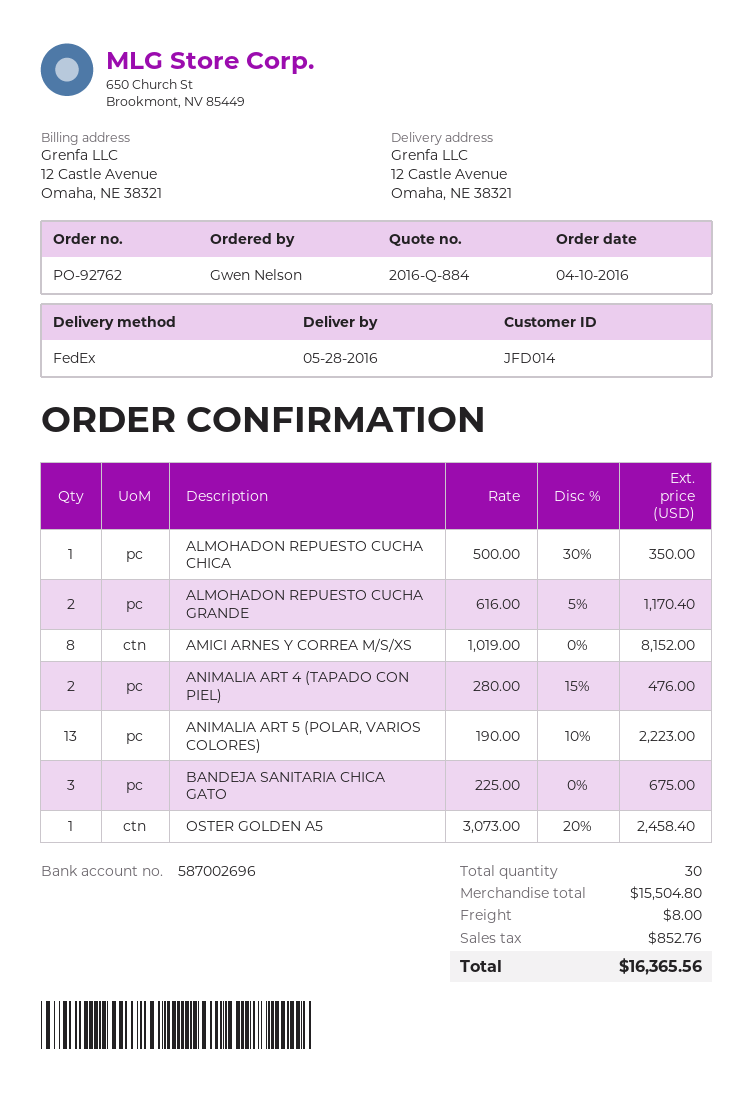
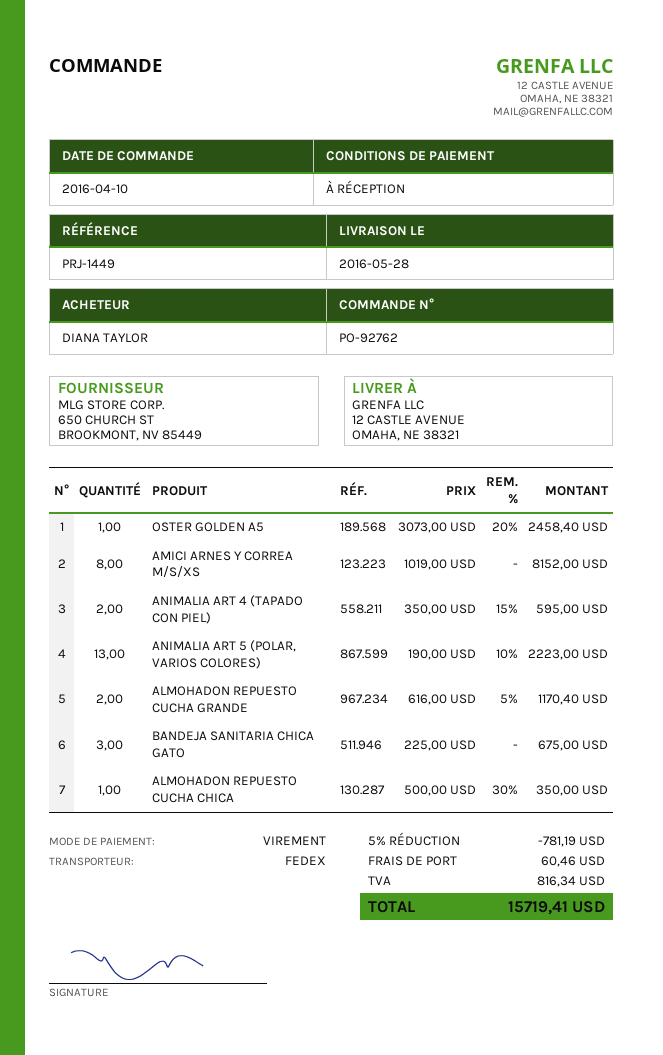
ordered by: Gwen Nelson -> DIANA TAYLOR
ANIMALIA ART 4 (TAPADO CON PIEL): 2 x 280.00 - 15% = 476.00 -> 2 x 350.00 - 15% = 595.00
discount: none -> 5% = 781.19
shipping: 8.00 -> 60.46
tax: 852.76 -> 816.34
total: 16365.56 -> 15719.41

